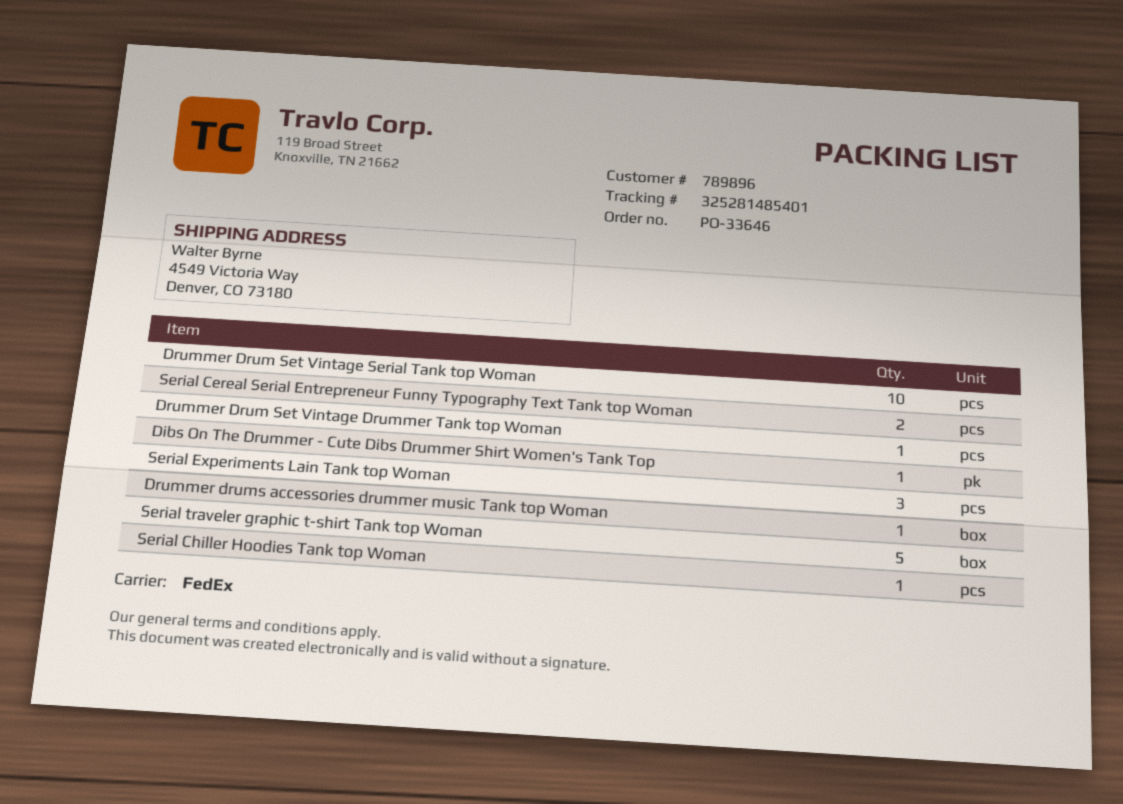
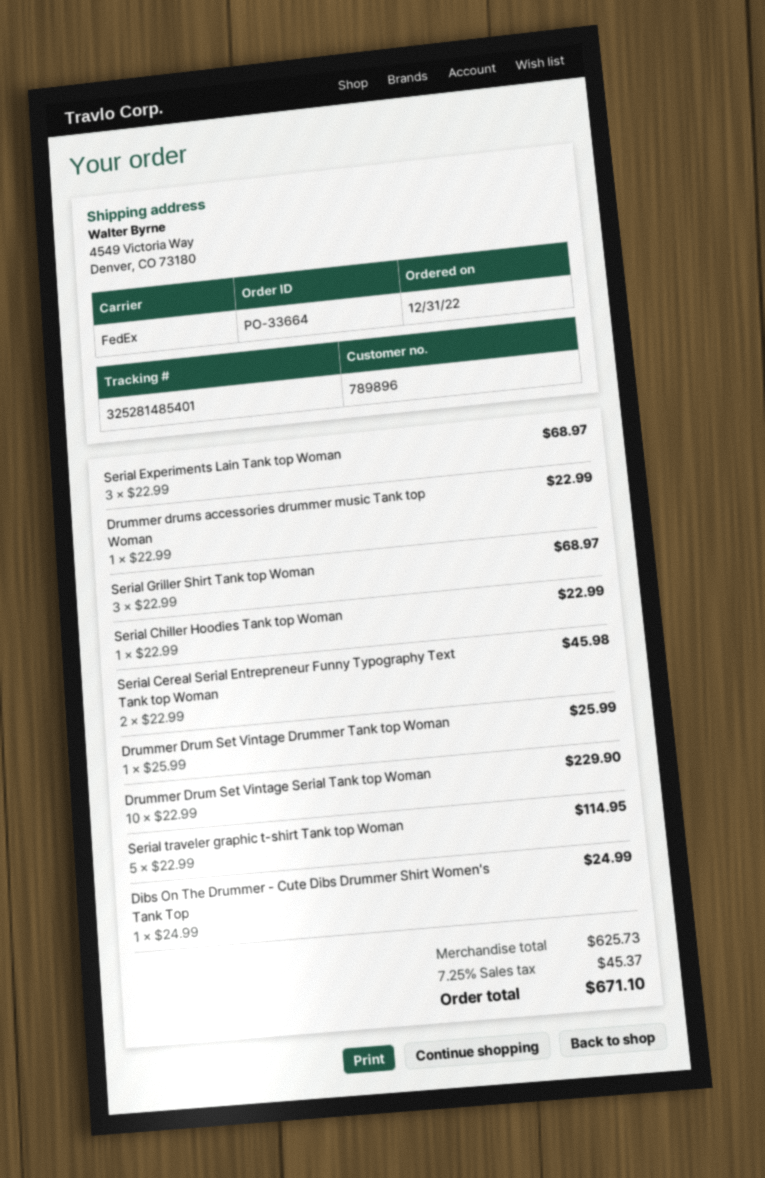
order number: PO-33646 -> PO-33664
Serial Griller Shirt Tank top Woman: none -> 3

